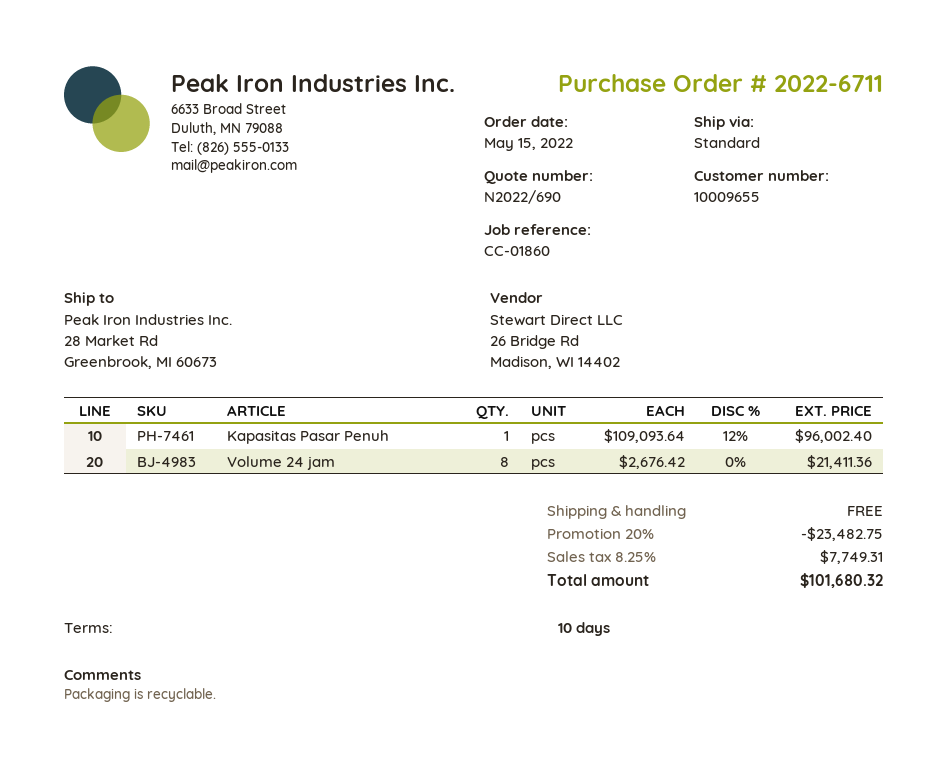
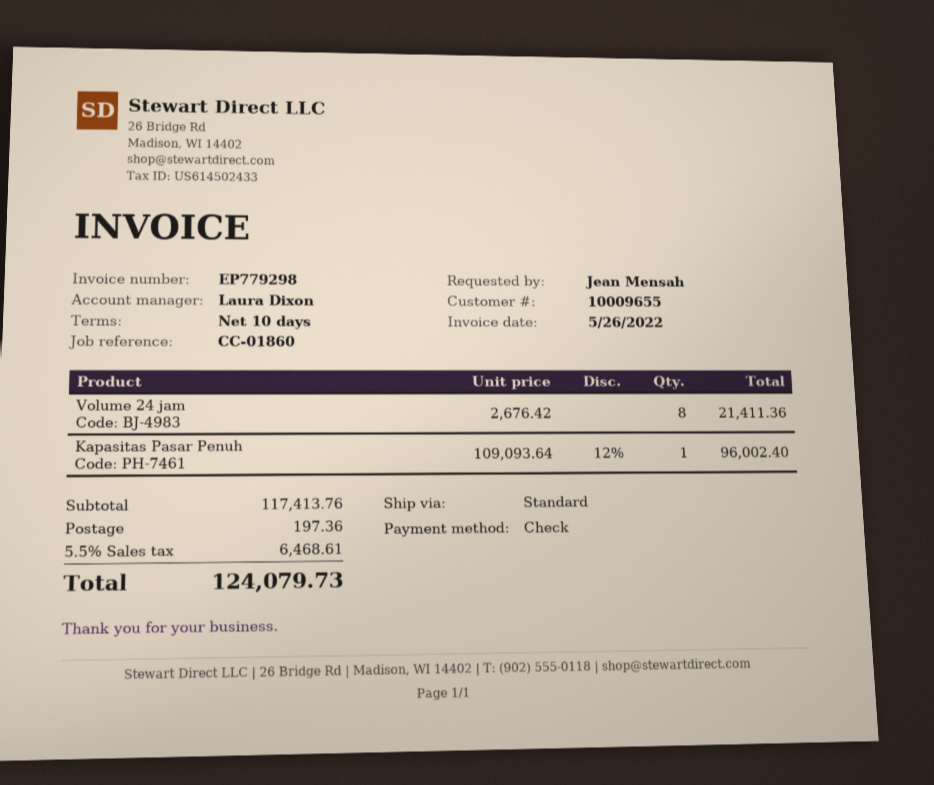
discount: 20% = 23482.75 -> none
shipping: 0.00 -> 197.36
tax: 8.25% = 7749.31 -> 5.5% = 6468.61
total: 101680.32 -> 124079.73

